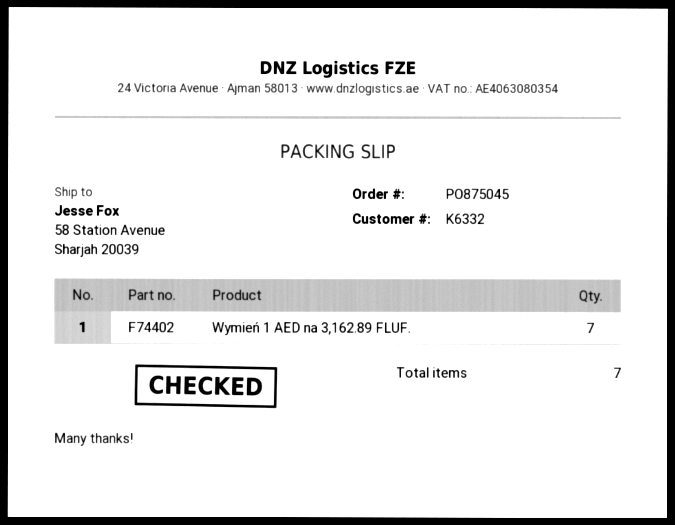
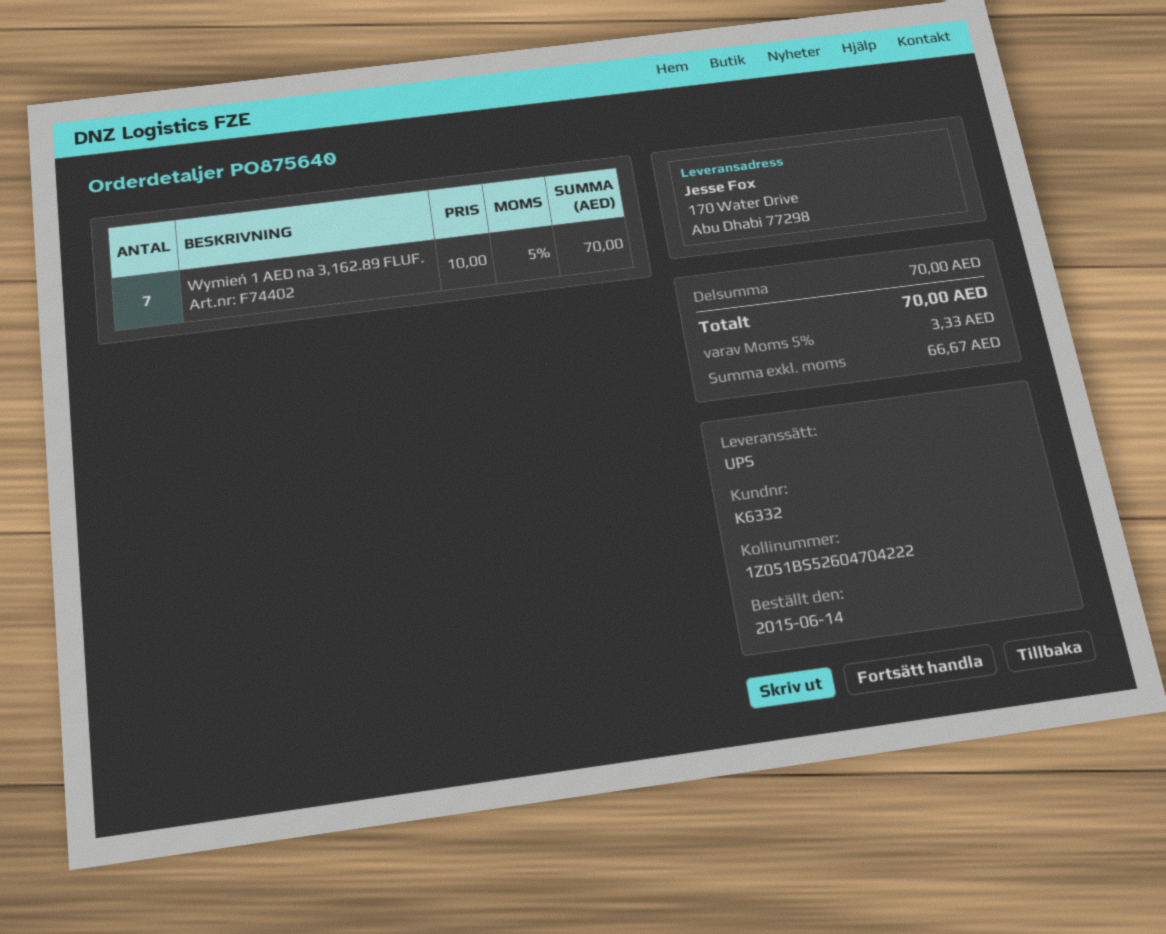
order number: PO875045 -> PO875640
ship to: 58 Station Avenue, Sharjah 20039 -> 170 Water Drive, Abu Dhabi 77298

